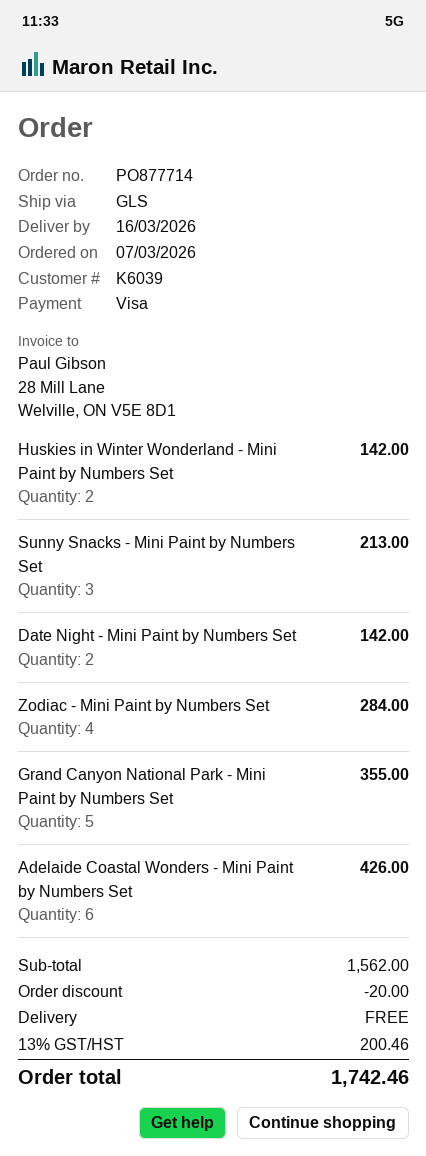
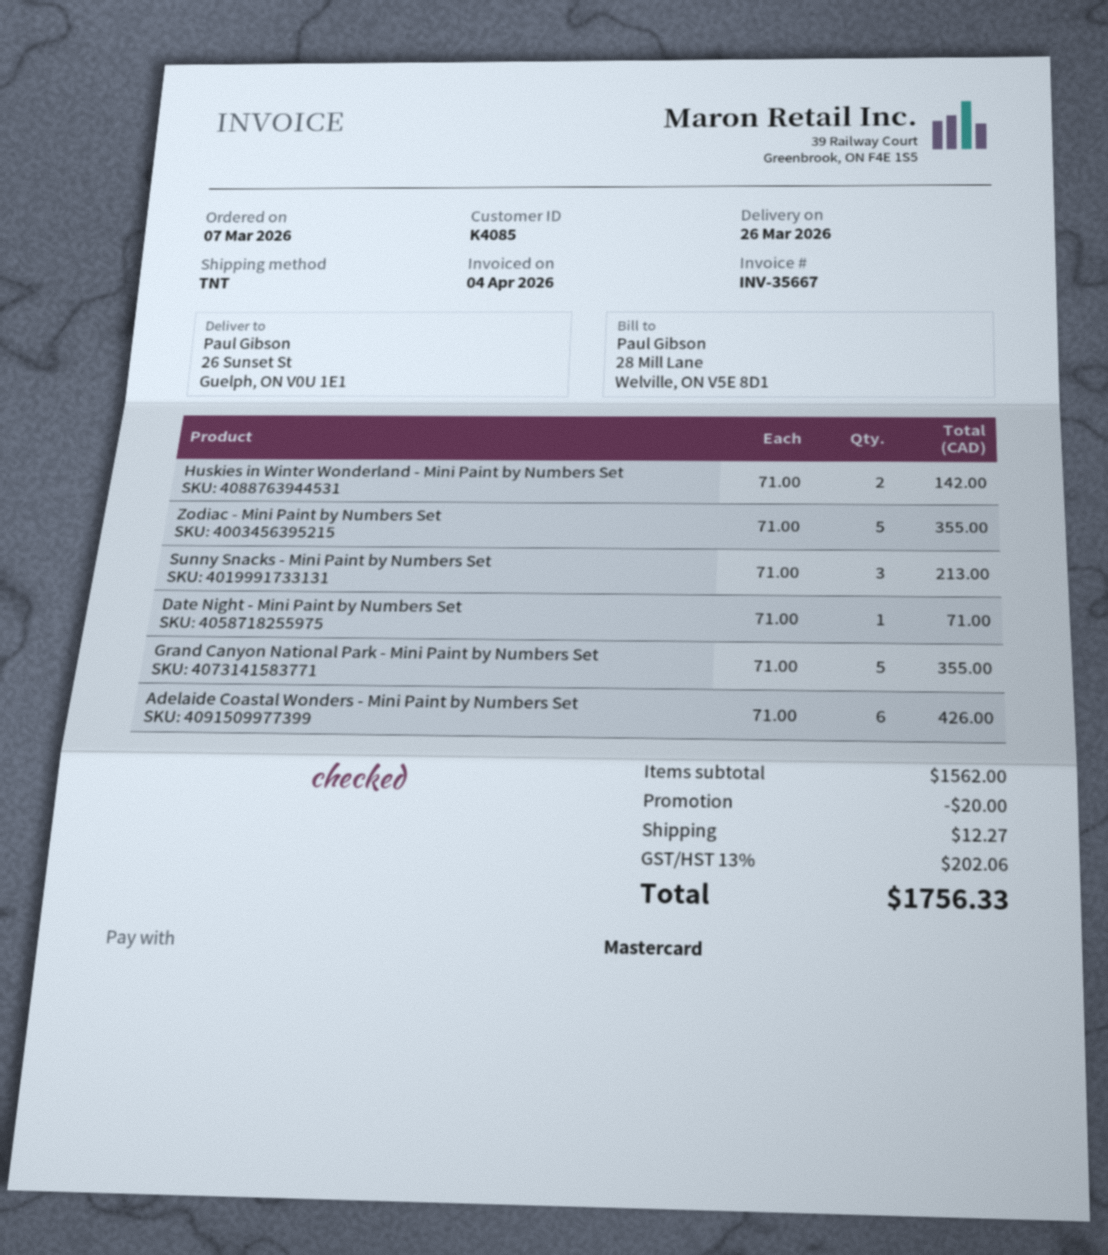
delivery date: 2026-03-16 -> 2026-03-26
customer number: K6039 -> K4085
payment method: Visa -> Mastercard
shipping method: GLS -> TNT
Date Night - Mini Paint by Numbers Set: 2 for 142.00 -> 1 for 71.00
Zodiac - Mini Paint by Numbers Set: 4 for 284.00 -> 5 for 355.00
shipping: 0.00 -> 12.27
tax: 13% = 200.46 -> 13% = 202.06
total: 1742.46 -> 1756.33

